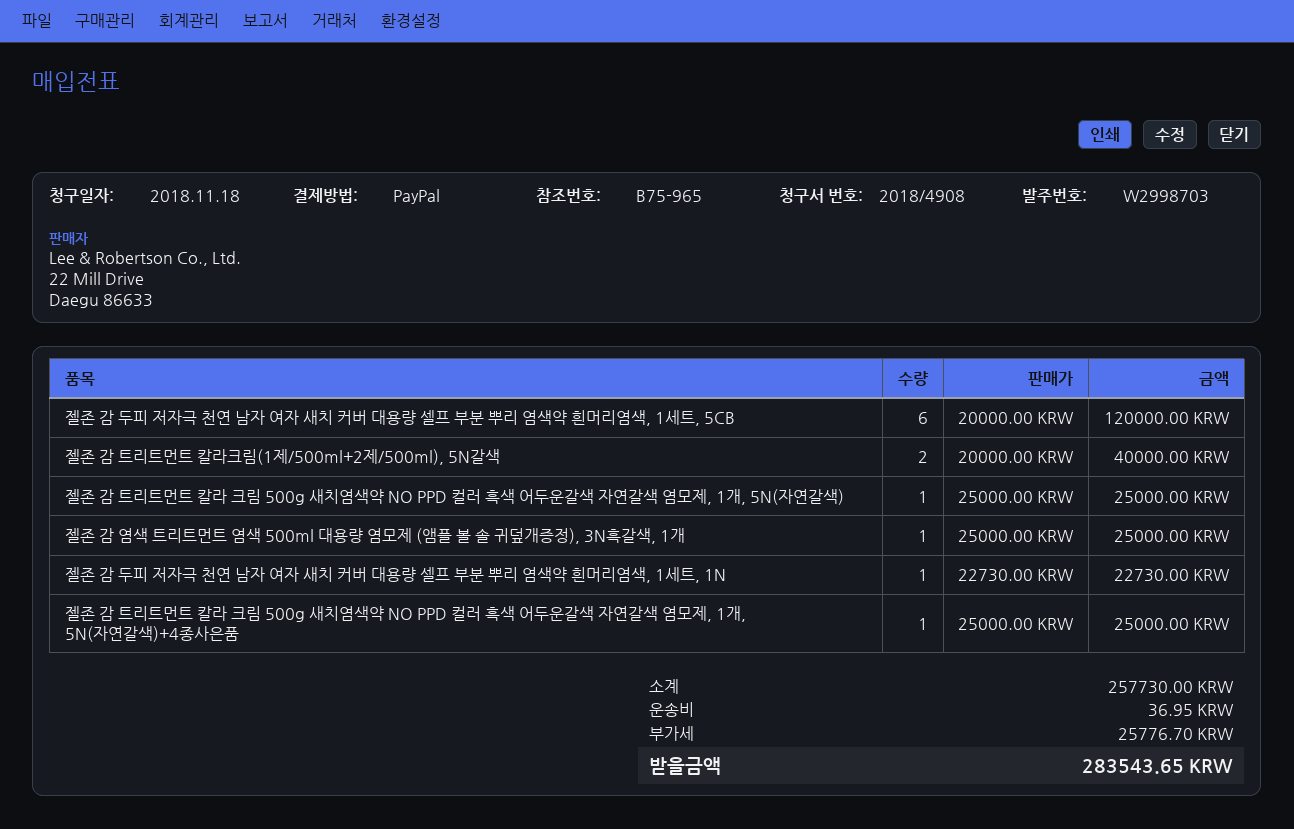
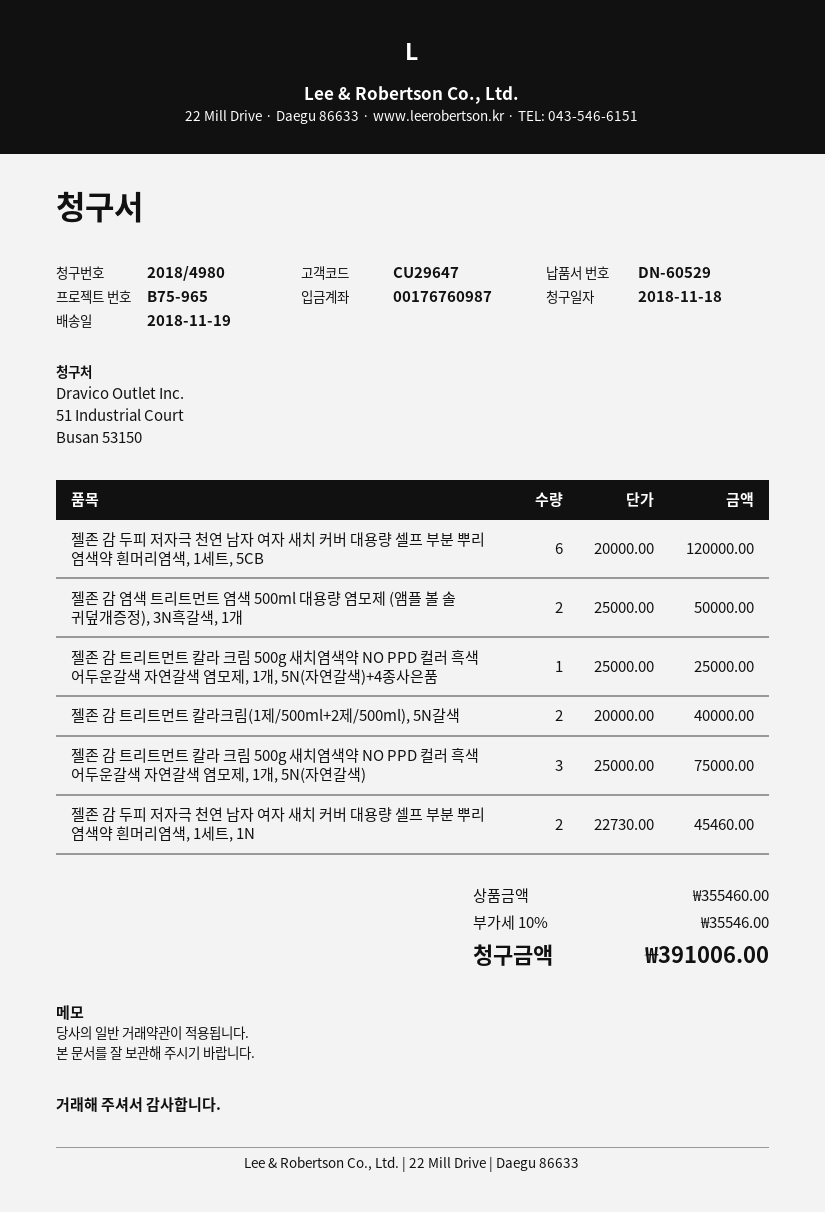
invoice number: 2018/4908 -> 2018/4980
젤존 감 트리트먼트 칼라 크림 500g 새치염색약 NO PPD 컬러 흑색 어두운갈색 자연갈색 염모제, 1개, 5N(자연갈색): 1 x 25000.00 = 25000.00 -> 3 x 25000.00 = 75000.00
젤존 감 염색 트리트먼트 염색 500ml 대용량 염모제 (앰플 볼 솔 귀덮개증정), 3N흑갈색, 1개: 1 x 25000.00 = 25000.00 -> 2 x 25000.00 = 50000.00
젤존 감 두피 저자극 천연 남자 여자 새치 커버 대용량 셀프 부분 뿌리 염색약 흰머리염색, 1세트, 1N: 1 x 22730.00 = 22730.00 -> 2 x 22730.00 = 45460.00
subtotal: 257730.00 -> 355460.00
shipping: 36.95 -> none
tax: 25776.70 -> 35546.00
total: 283543.65 -> 391006.00

